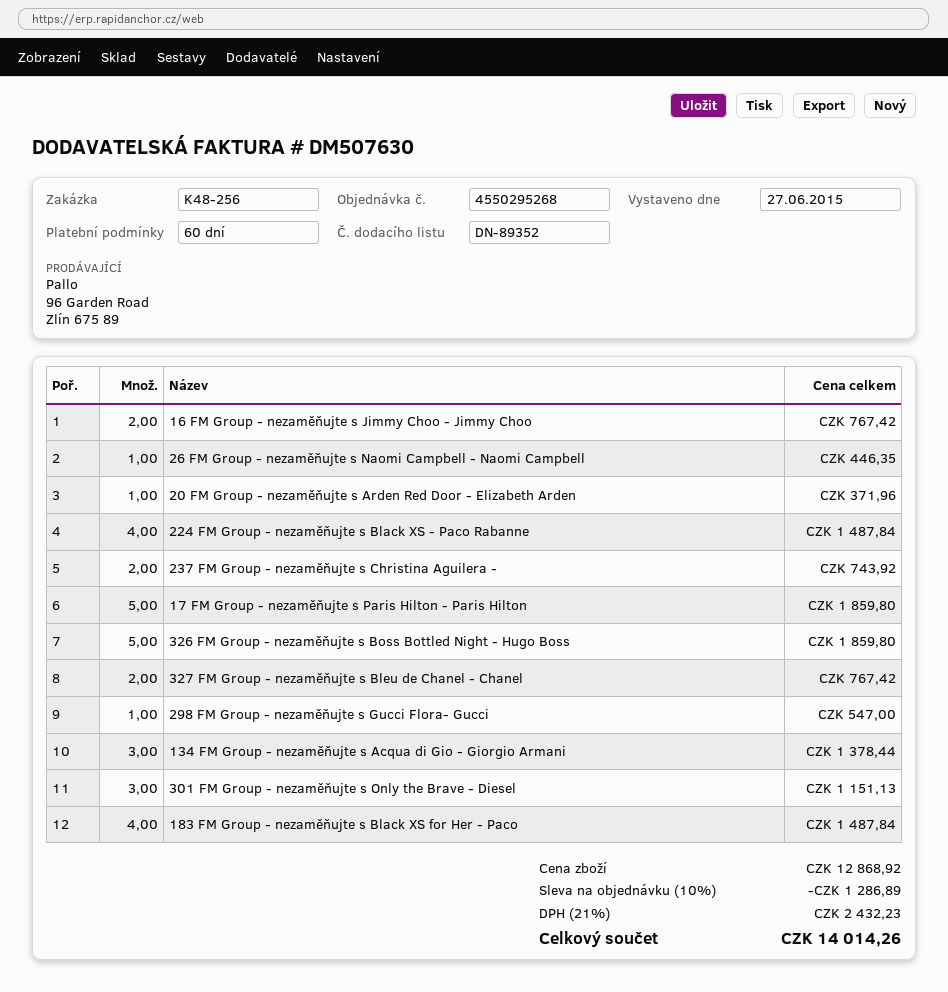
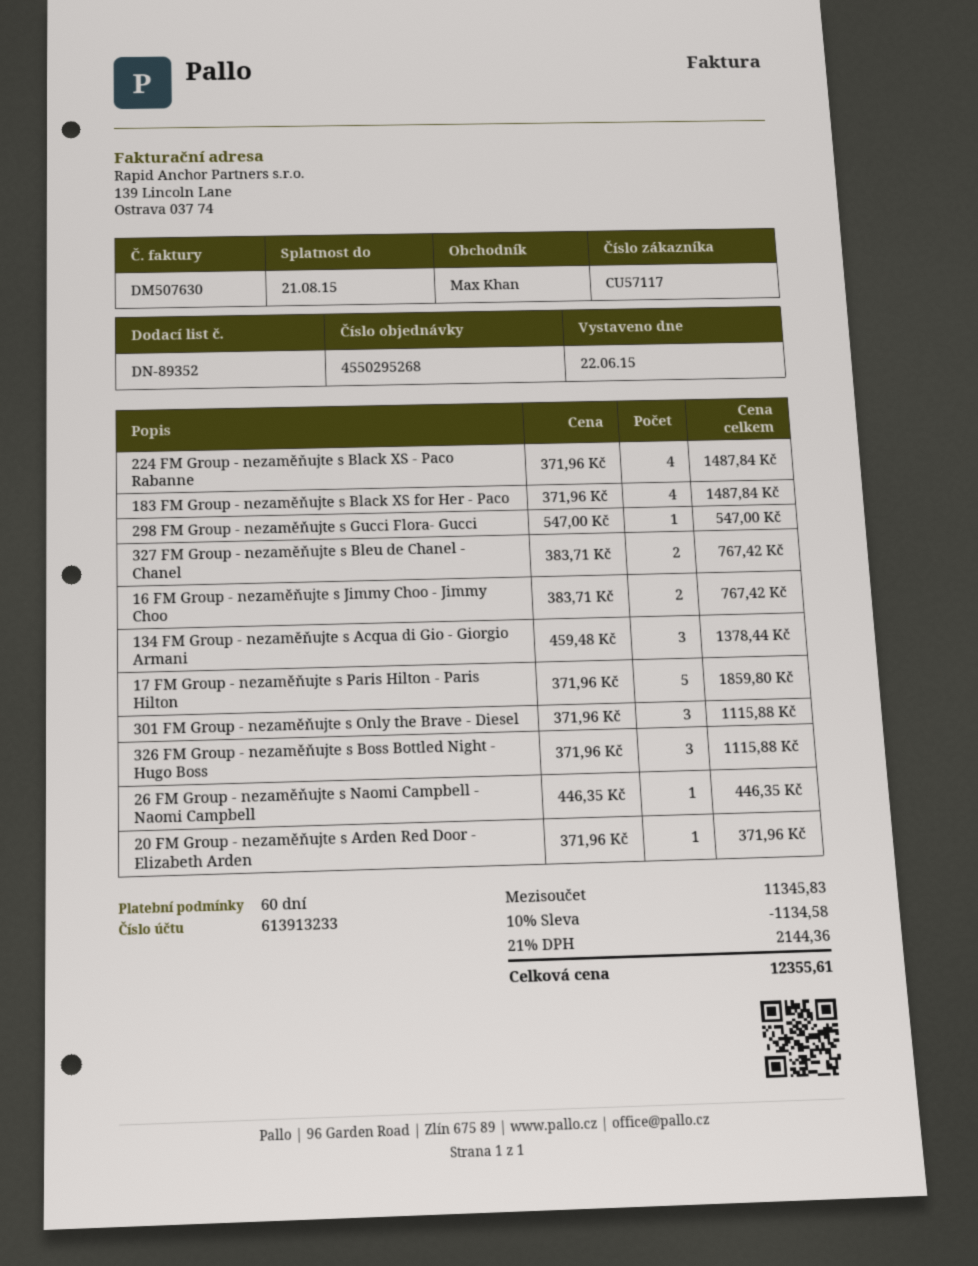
invoice date: 2015-06-27 -> 2015-06-22
237 FM Group - nezaměňujte s Christina Aguilera -: 2 for 743.92 -> none
326 FM Group - nezaměňujte s Boss Bottled Night - Hugo Boss: 5 for 1859.80 -> 3 for 1115.88
301 FM Group - nezaměňujte s Only the Brave - Diesel: 3 for 1151.13 -> 3 for 1115.88
subtotal: 12868.92 -> 11345.83
discount: 10% = 1286.89 -> 10% = 1134.58
tax: 21% = 2432.23 -> 21% = 2144.36
total: 14014.26 -> 12355.61

